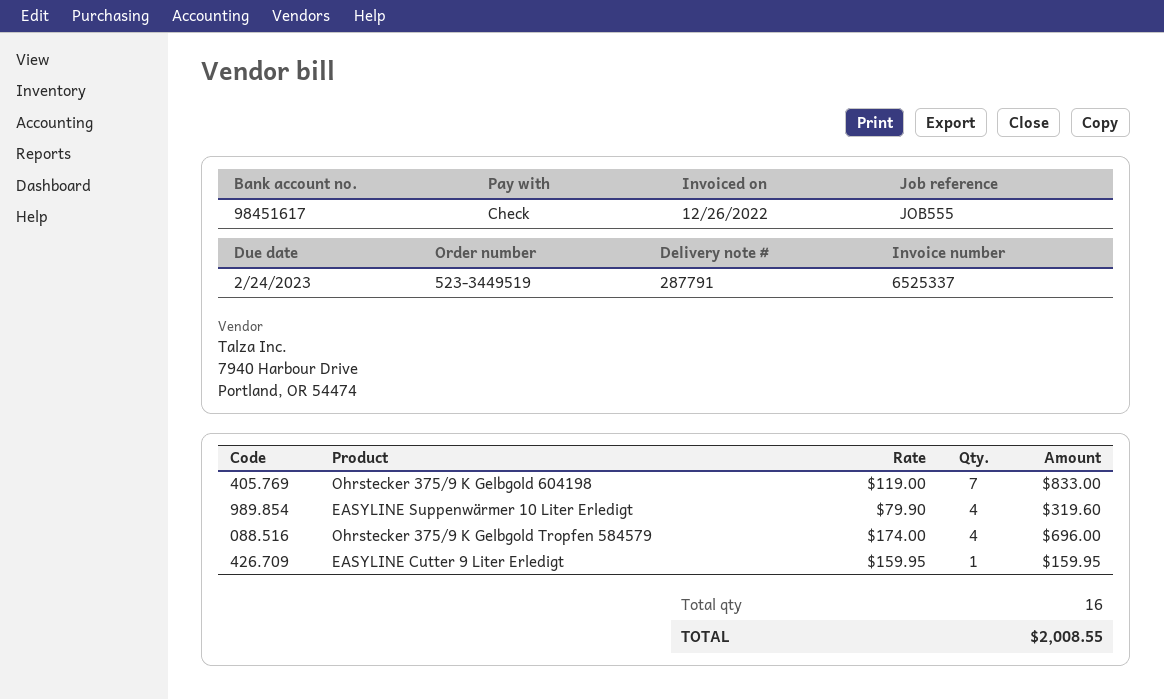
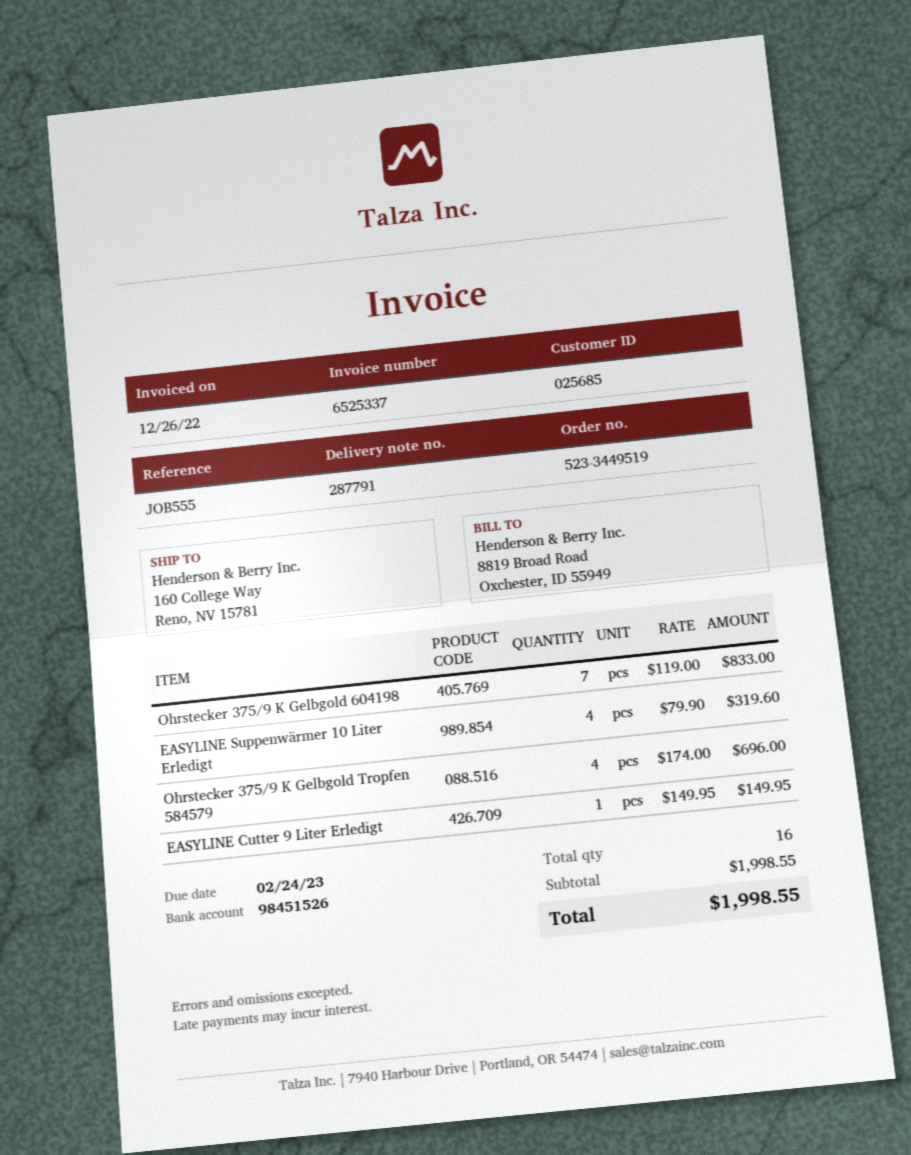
bank account: 98451617 -> 98451526
EASYLINE Cutter 9 Liter Erledigt: 1 x 159.95 = 159.95 -> 1 x 149.95 = 149.95
total: 2008.55 -> 1998.55

